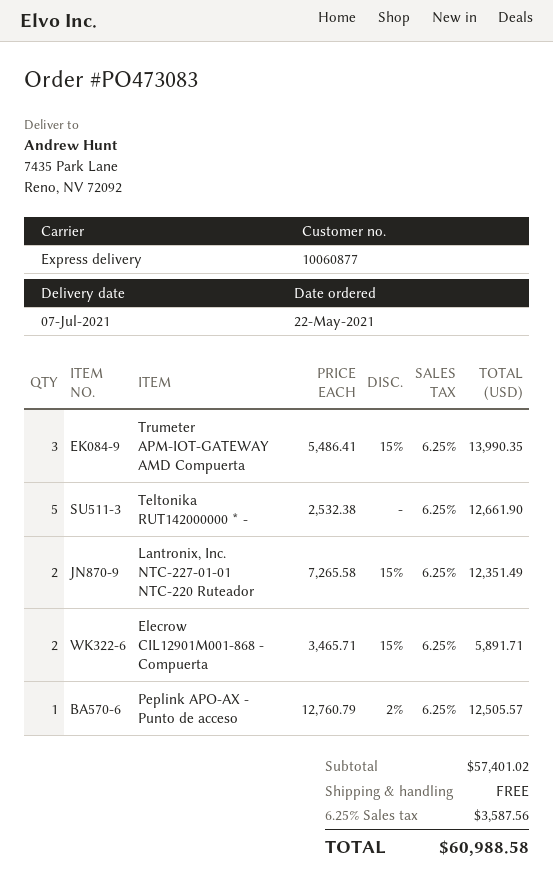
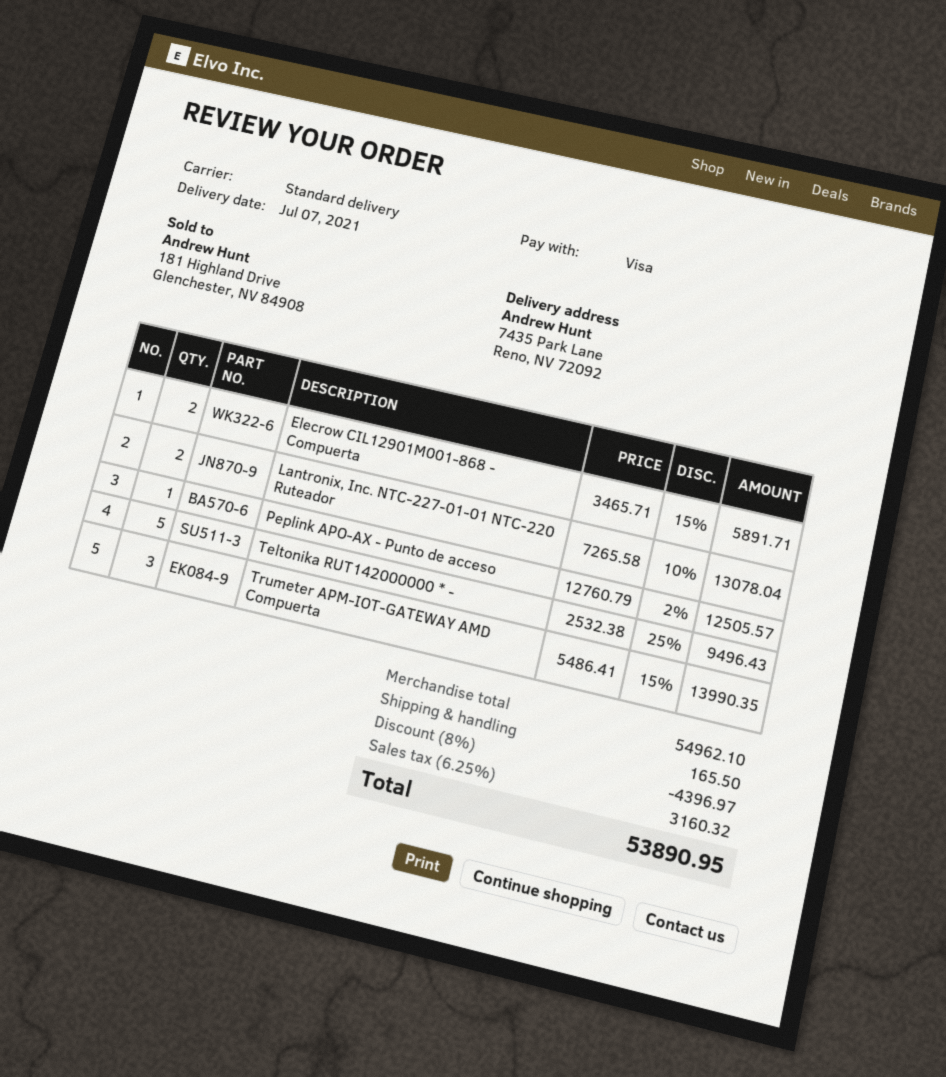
shipping method: express -> standard
Teltonika RUT142000000 * -: 5 x 2532.38 = 12661.90 -> 5 x 2532.38 - 25% = 9496.43
Lantronix, Inc. NTC-227-01-01 NTC-220 Ruteador: 2 x 7265.58 - 15% = 12351.49 -> 2 x 7265.58 - 10% = 13078.04
subtotal: 57401.02 -> 54962.10
discount: none -> 8% = 4396.97
shipping: 0.00 -> 165.50
tax: 6.25% = 3587.56 -> 6.25% = 3160.32
total: 60988.58 -> 53890.95

